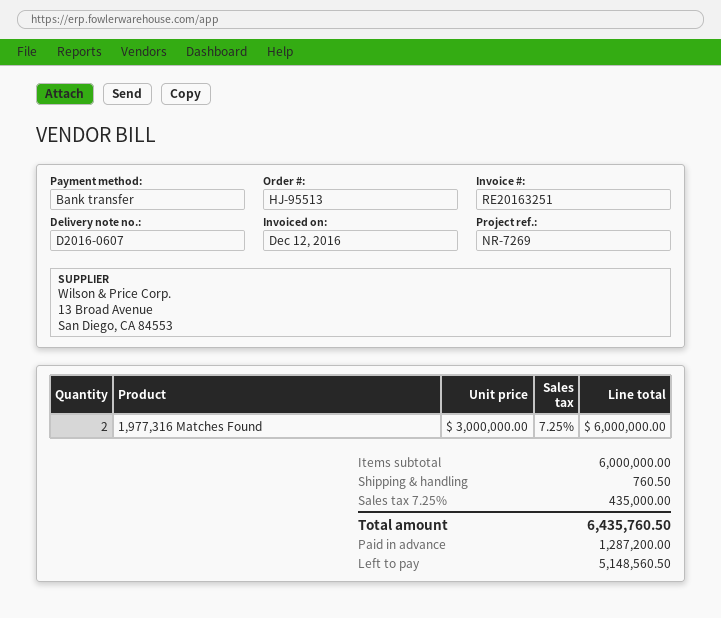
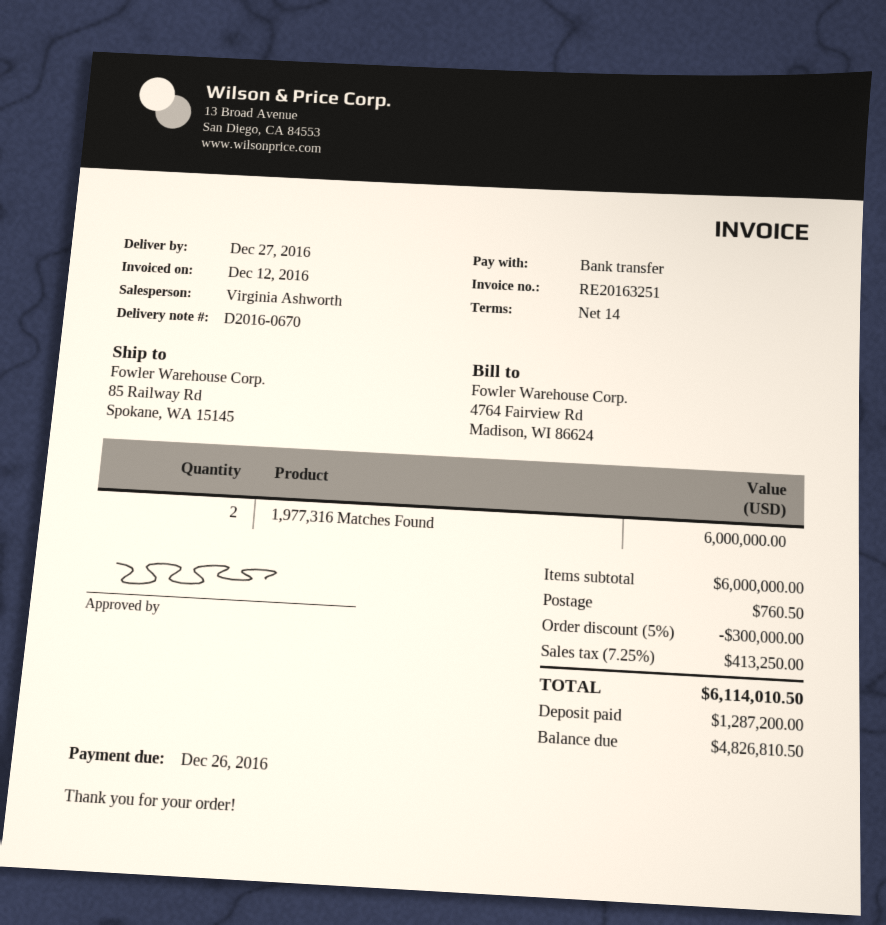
delivery note number: D2016-0607 -> D2016-0670
discount: none -> 5% = 300000.00
tax: 7.25% = 435000.00 -> 7.25% = 413250.00
total: 6435760.50 -> 6114010.50
balance: 5148560.50 -> 4826810.50

